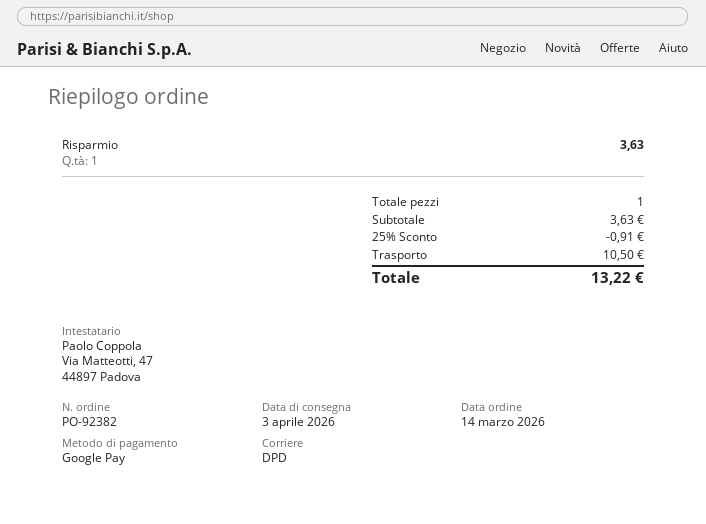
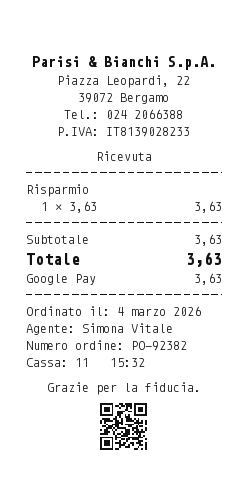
order date: 2026-03-14 -> 2026-03-04
discount: 25% = 0.91 -> none
shipping: 10.50 -> none
total: 13.22 -> 3.63

